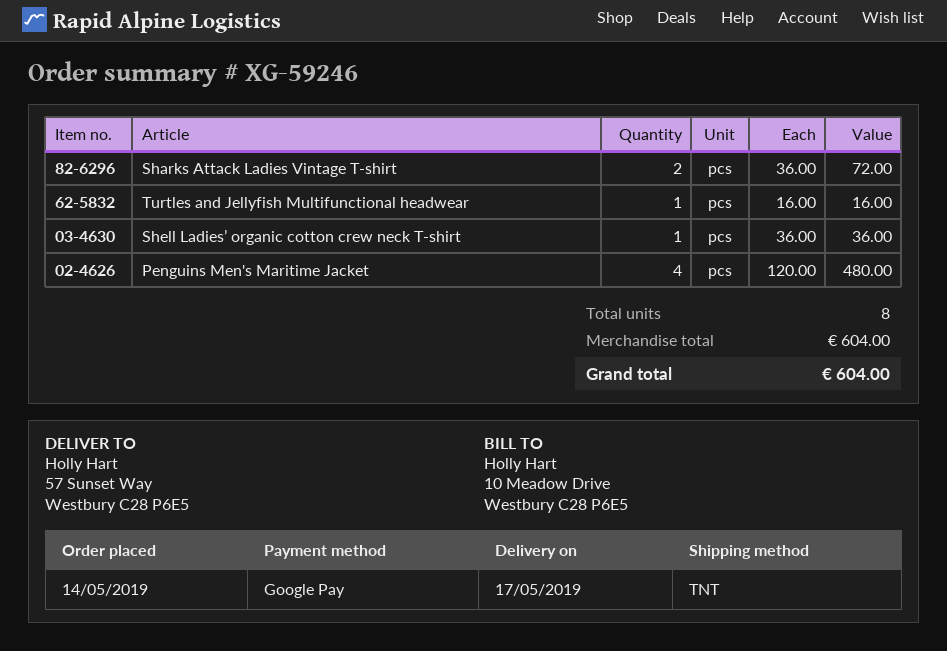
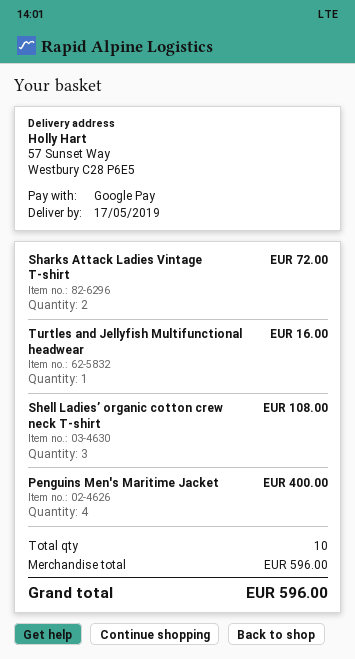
Shell Ladies’ organic cotton crew neck T-shirt: 1 for 36.00 -> 3 for 108.00
Penguins Men's Maritime Jacket: 4 for 480.00 -> 4 for 400.00
total quantity: 8 -> 10
subtotal: 604.00 -> 596.00
total: 604.00 -> 596.00

